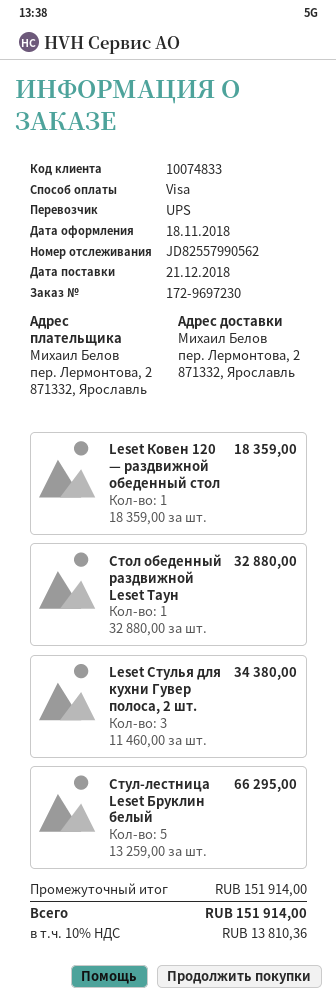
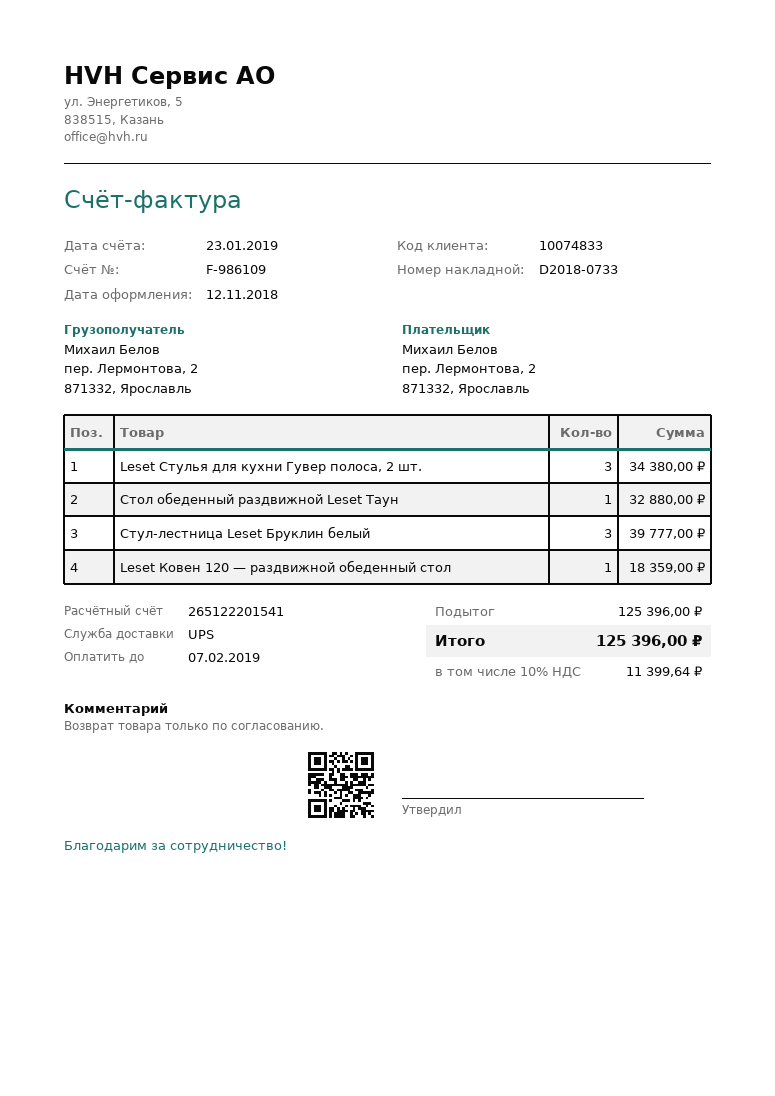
order date: 2018-11-18 -> 2018-11-12
Стул-лестница Leset Бруклин белый: 5 for 66295.00 -> 3 for 39777.00
subtotal: 151914.00 -> 125396.00
tax: 10% = 13810.36 -> 10% = 11399.64
total: 151914.00 -> 125396.00

